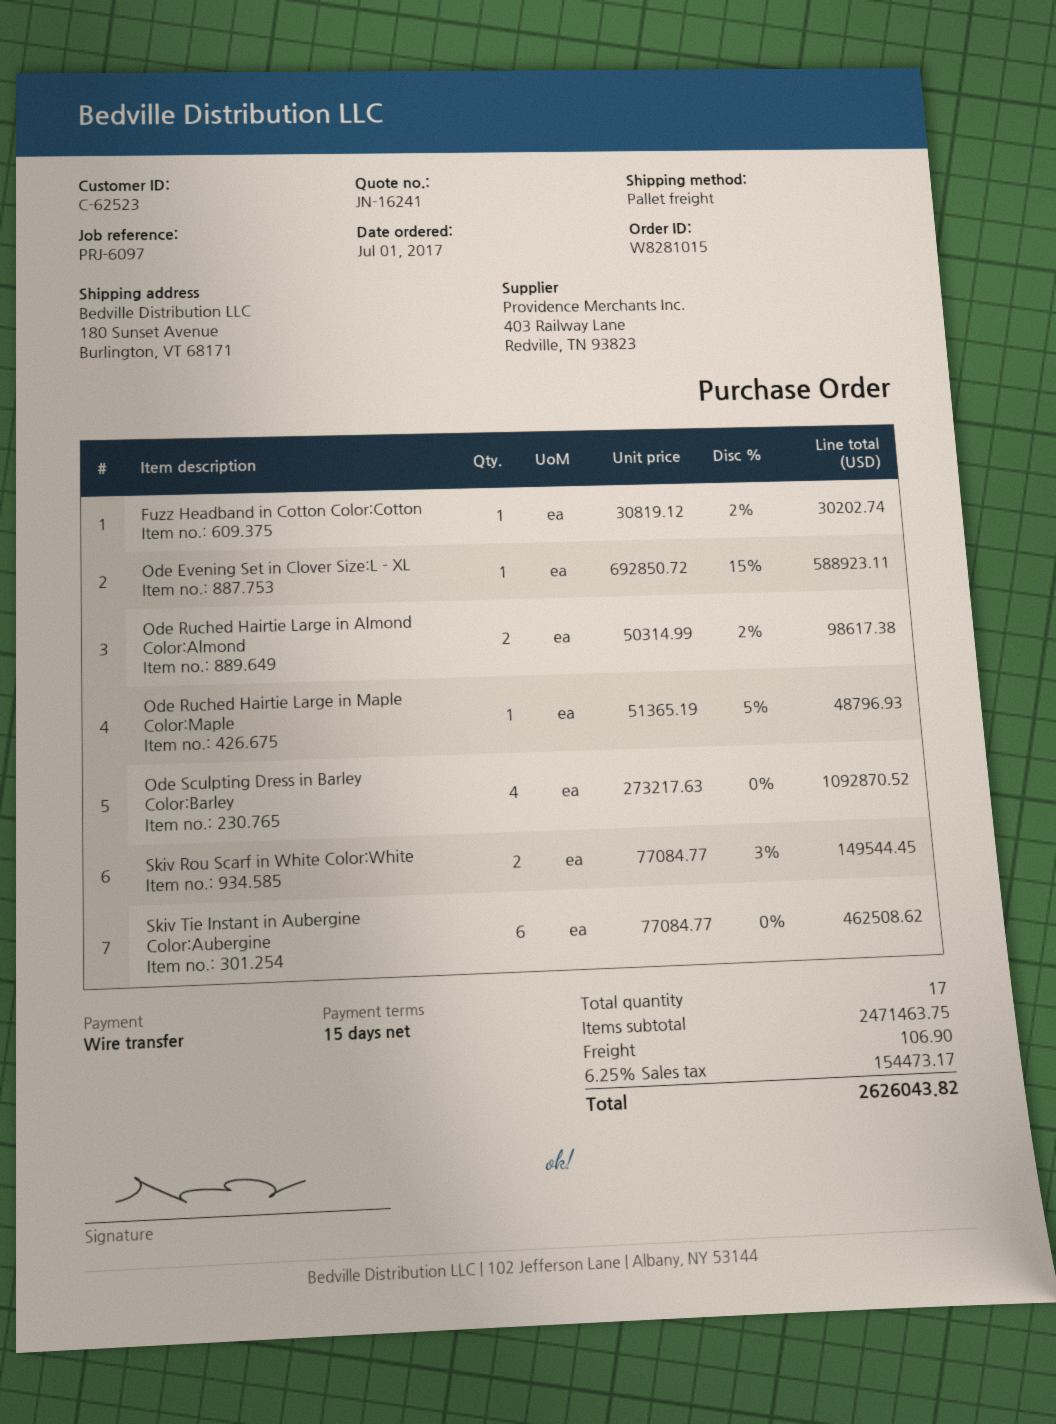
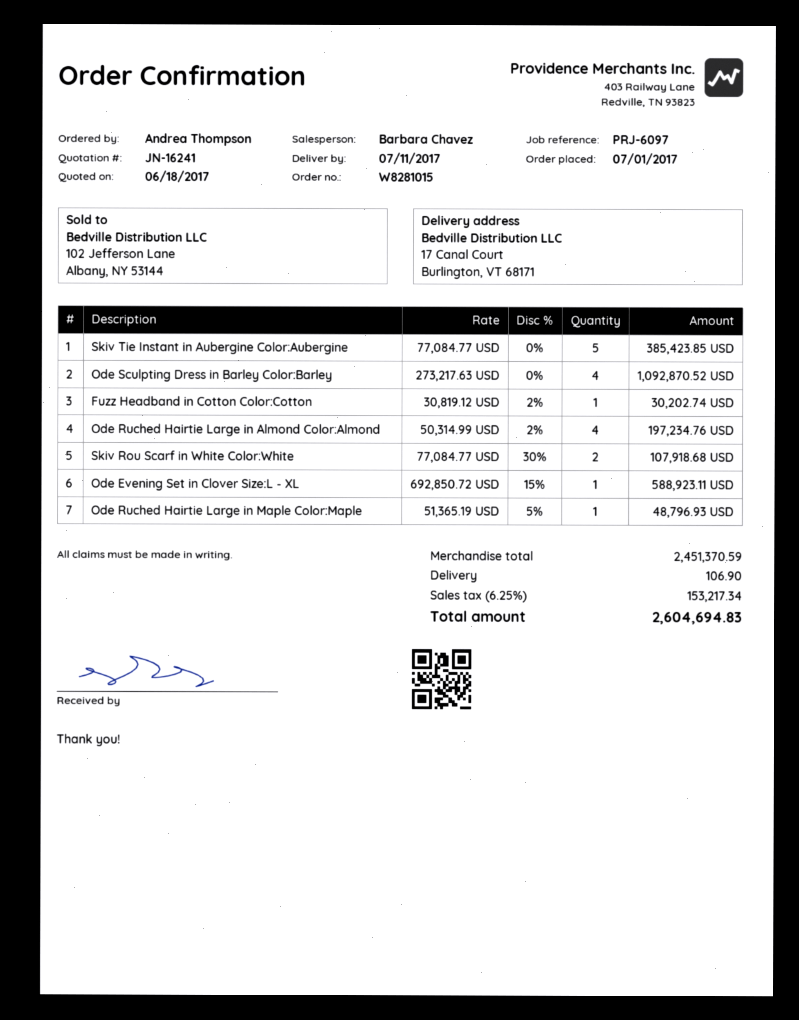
ship to: 180 Sunset Avenue, Burlington, VT 68171 -> 17 Canal Court, Burlington, VT 68171
Ode Ruched Hairtie Large in Almond Color:Almond: 2 x 50314.99 - 2% = 98617.38 -> 4 x 50314.99 - 2% = 197234.76
Skiv Rou Scarf in White Color:White: 2 x 77084.77 - 3% = 149544.45 -> 2 x 77084.77 - 30% = 107918.68
Skiv Tie Instant in Aubergine Color:Aubergine: 6 x 77084.77 = 462508.62 -> 5 x 77084.77 = 385423.85
subtotal: 2471463.75 -> 2451370.59
tax: 6.25% = 154473.17 -> 6.25% = 153217.34
total: 2626043.82 -> 2604694.83

